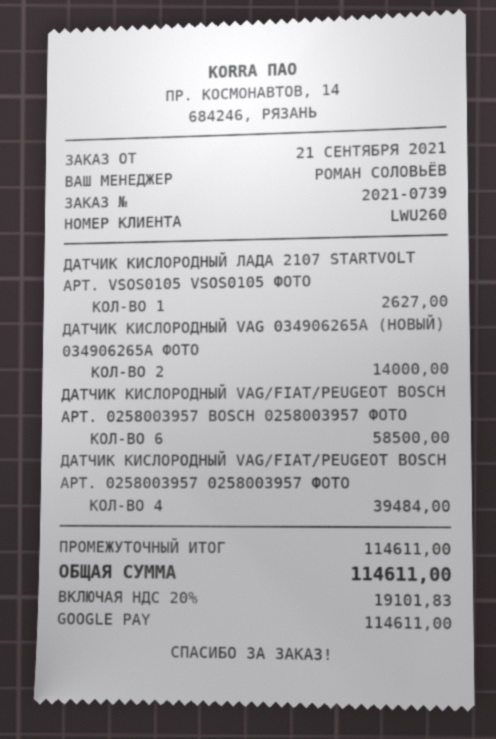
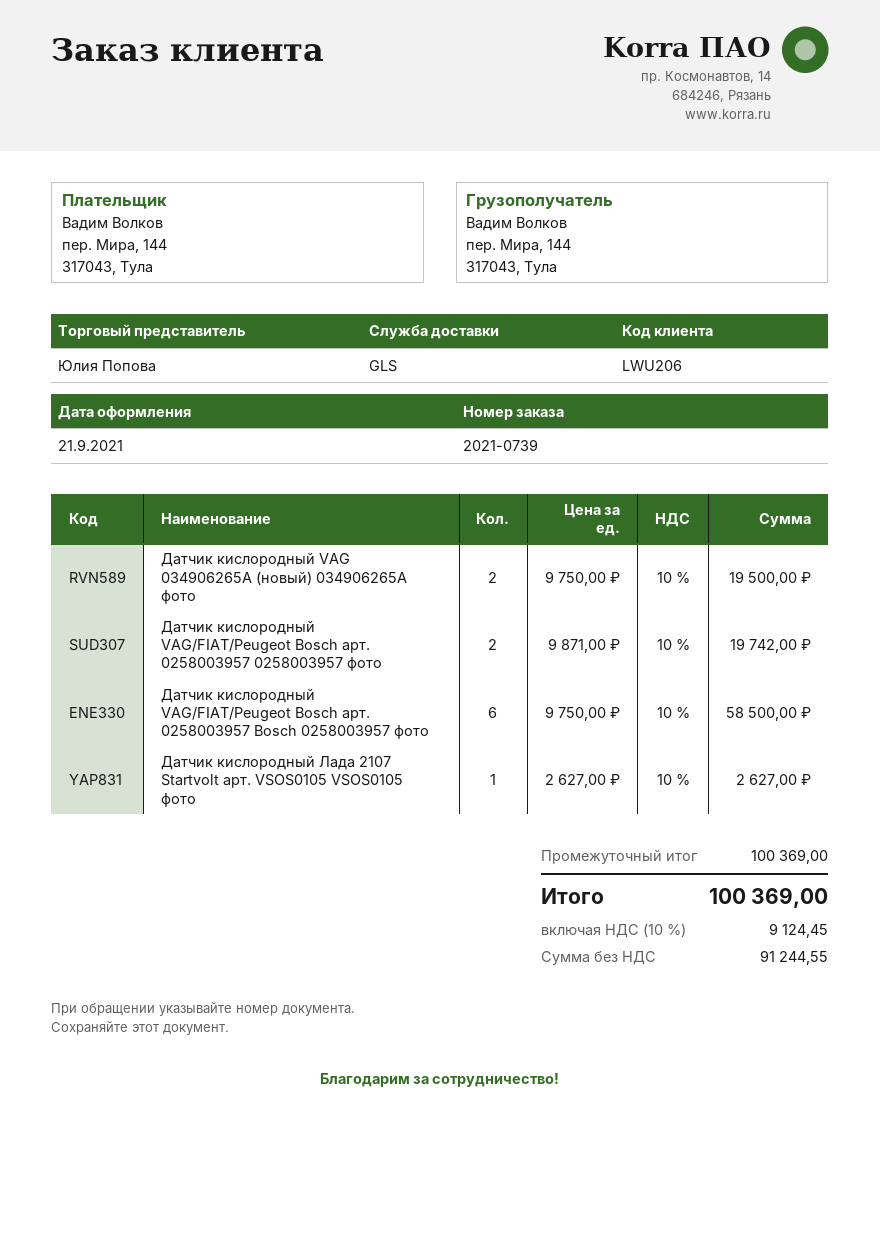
customer number: LWU260 -> LWU206
sales rep: РОМАН СОЛОВЬЁВ -> Юлия Попова
ДАТЧИК КИСЛОРОДНЫЙ VAG 034906265A (НОВЫЙ) 034906265A ФОТО: 2 for 14000.00 -> 2 for 19500.00
ДАТЧИК КИСЛОРОДНЫЙ VAG/FIAT/PEUGEOT BOSCH АРТ. 0258003957 0258003957 ФОТО: 4 for 39484.00 -> 2 for 19742.00
subtotal: 114611.00 -> 100369.00
tax: 20% = 19101.83 -> 10% = 9124.45
total: 114611.00 -> 100369.00

